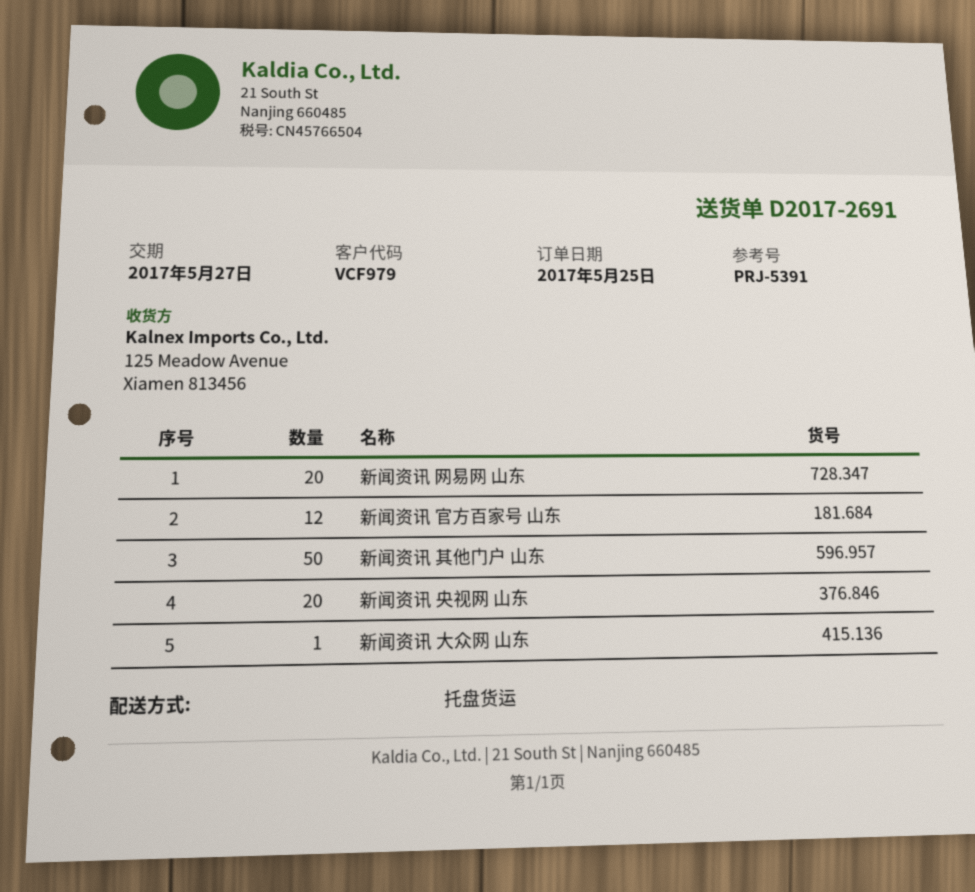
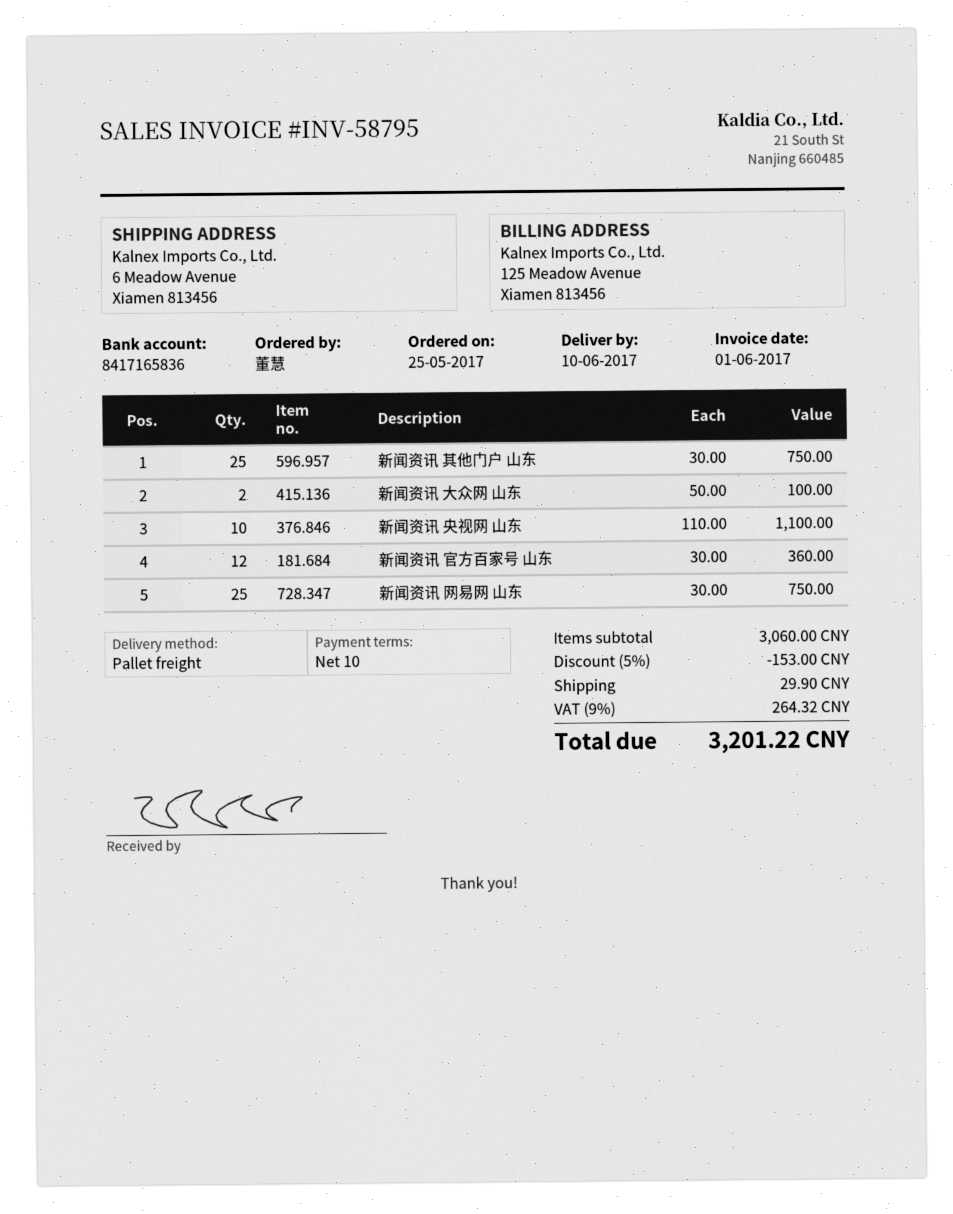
delivery date: 2017-05-27 -> 2017-06-10
ship to: 125 Meadow Avenue, Xiamen 813456 -> 6 Meadow Avenue, Xiamen 813456
新闻资讯 网易网 山东: 20 -> 25
新闻资讯 其他门户 山东: 50 -> 25
新闻资讯 央视网 山东: 20 -> 10
新闻资讯 大众网 山东: 1 -> 2

